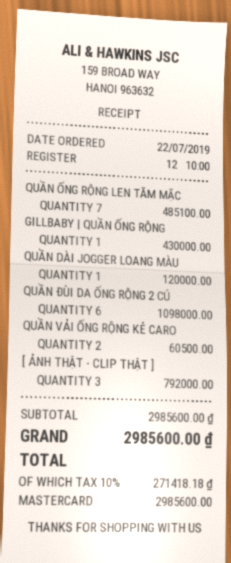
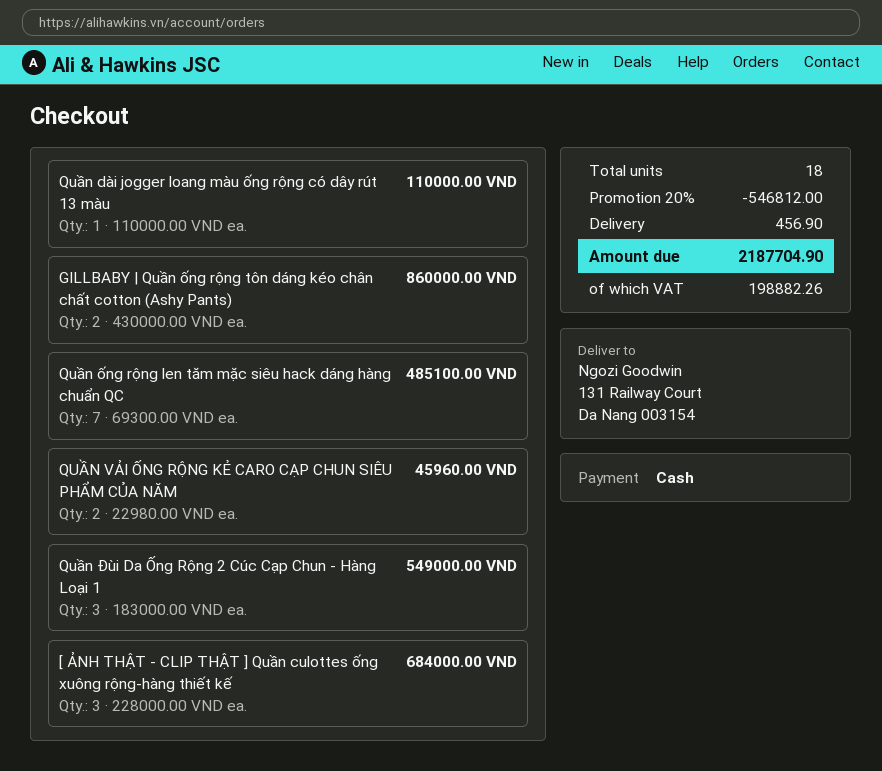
payment method: Mastercard -> cash
GILLBABY | QUẦN ỐNG RỘNG: 1 for 430000.00 -> 2 for 860000.00
QUẦN DÀI JOGGER LOANG MÀU: 1 for 120000.00 -> 1 for 110000.00
QUẦN ĐÙI DA ỐNG RỘNG 2 CÚ: 6 for 1098000.00 -> 3 for 549000.00
QUẦN VẢI ỐNG RỘNG KẺ CARO: 2 for 60500.00 -> 2 for 45960.00
[ ẢNH THẬT - CLIP THẬT ]: 3 for 792000.00 -> 3 for 684000.00
discount: none -> 20% = 546812.00
shipping: none -> 456.90
tax: 271418.18 -> 198882.26
total: 2985600.00 -> 2187704.90

